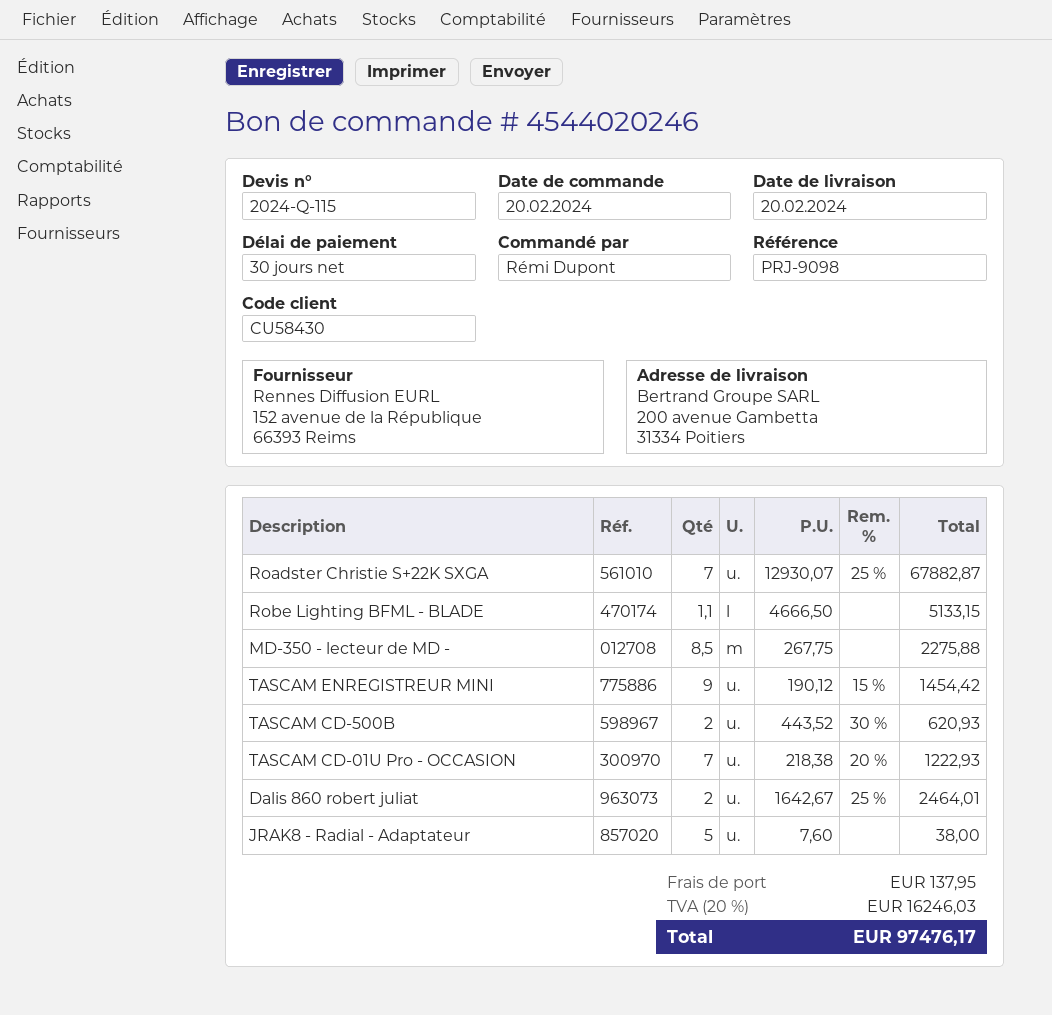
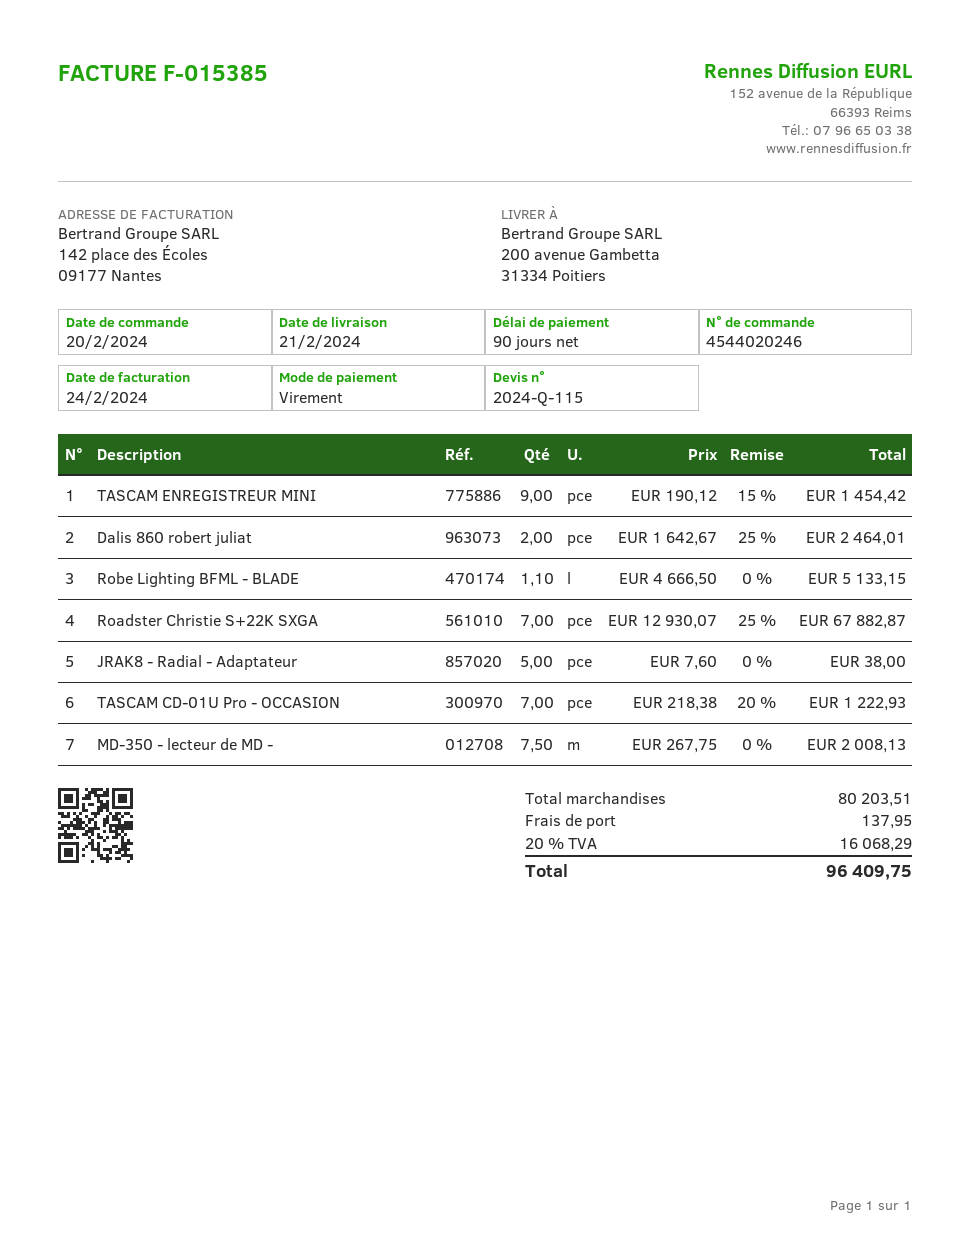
delivery date: 2024-02-20 -> 2024-02-21
payment terms: 30 days -> 90 days
MD-350 - lecteur de MD -: 8.5 x 267.75 = 2275.88 -> 7.5 x 267.75 = 2008.13
TASCAM CD-500B: 2 x 443.52 - 30% = 620.93 -> none
tax: 20% = 16246.03 -> 20% = 16068.29
total: 97476.17 -> 96409.75

